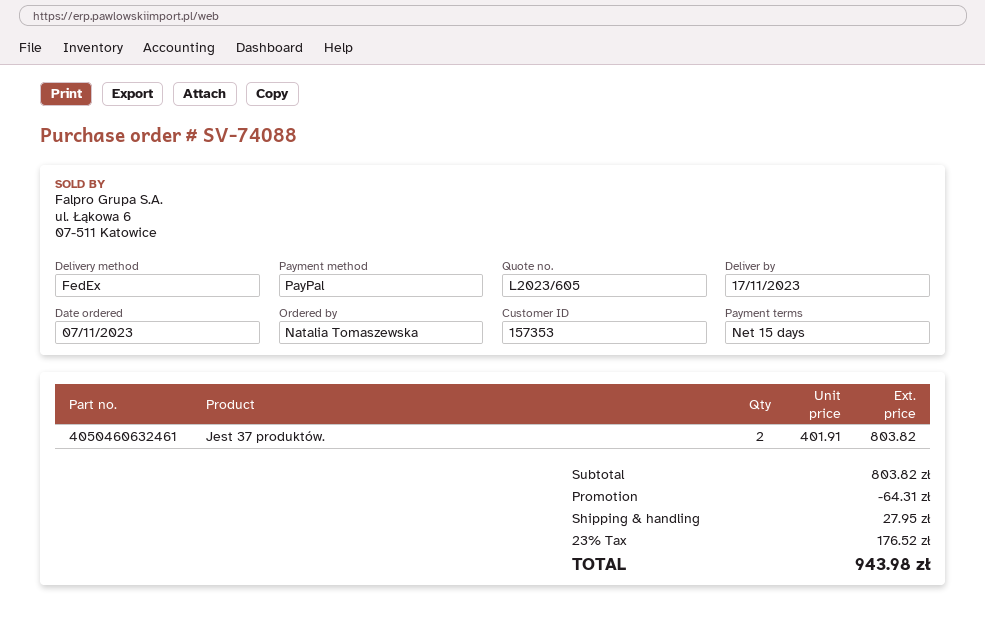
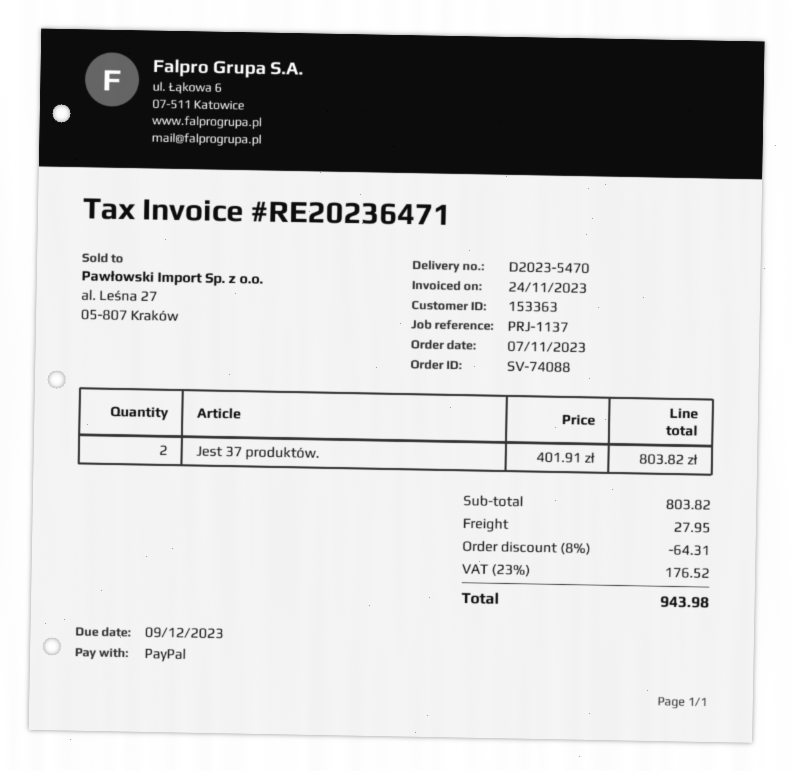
customer number: 157353 -> 153363

